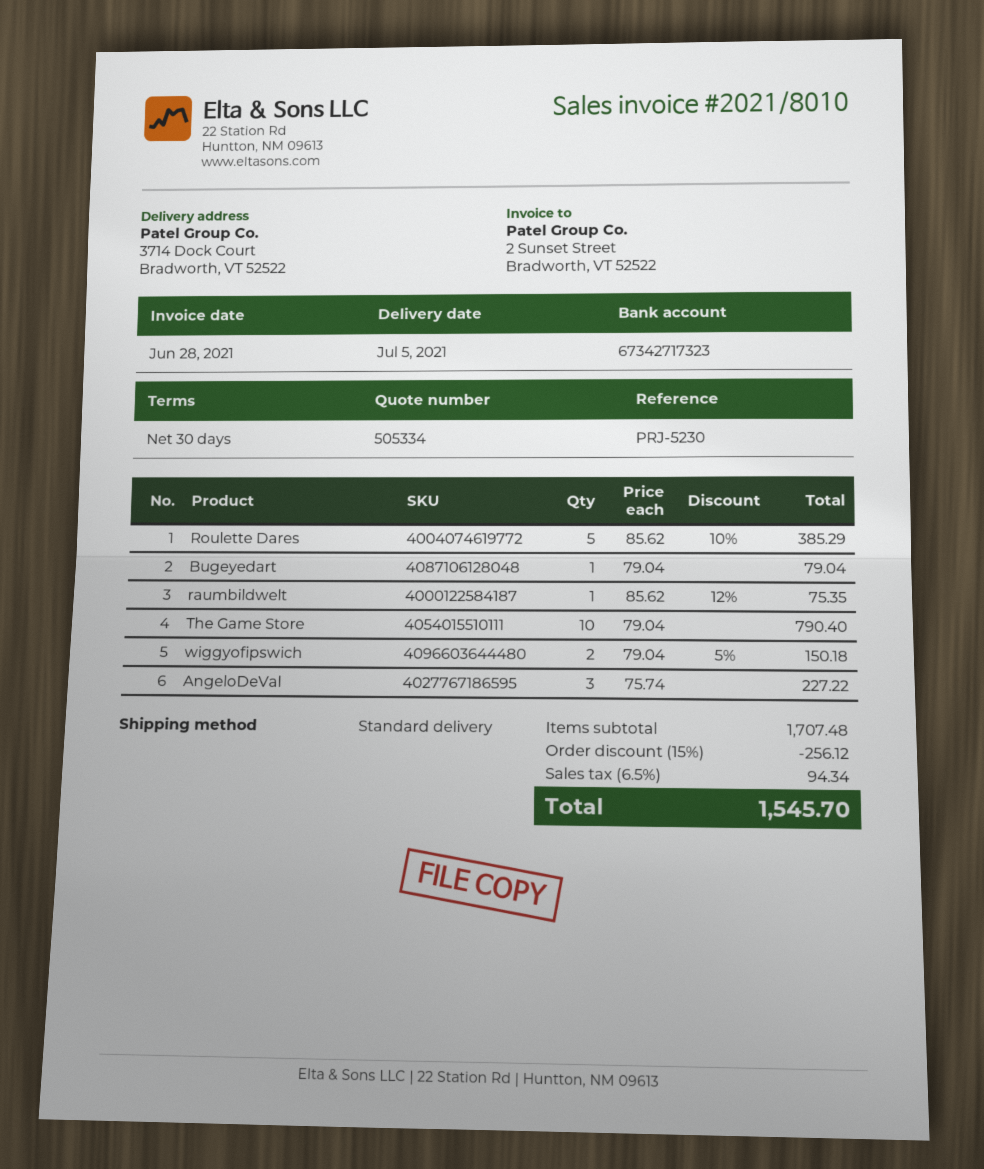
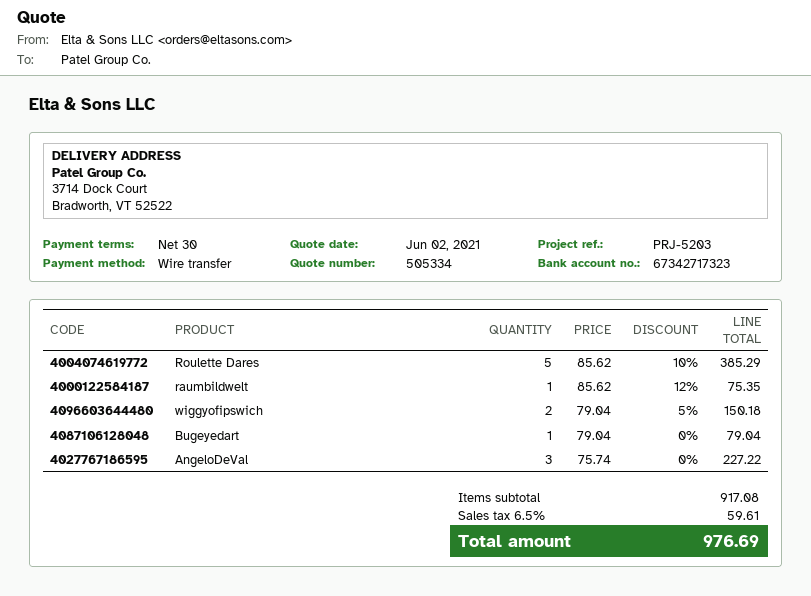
reference: PRJ-5230 -> PRJ-5203
The Game Store: 10 x 79.04 = 790.40 -> none
subtotal: 1707.48 -> 917.08
discount: 15% = 256.12 -> none
tax: 6.5% = 94.34 -> 6.5% = 59.61
total: 1545.70 -> 976.69

